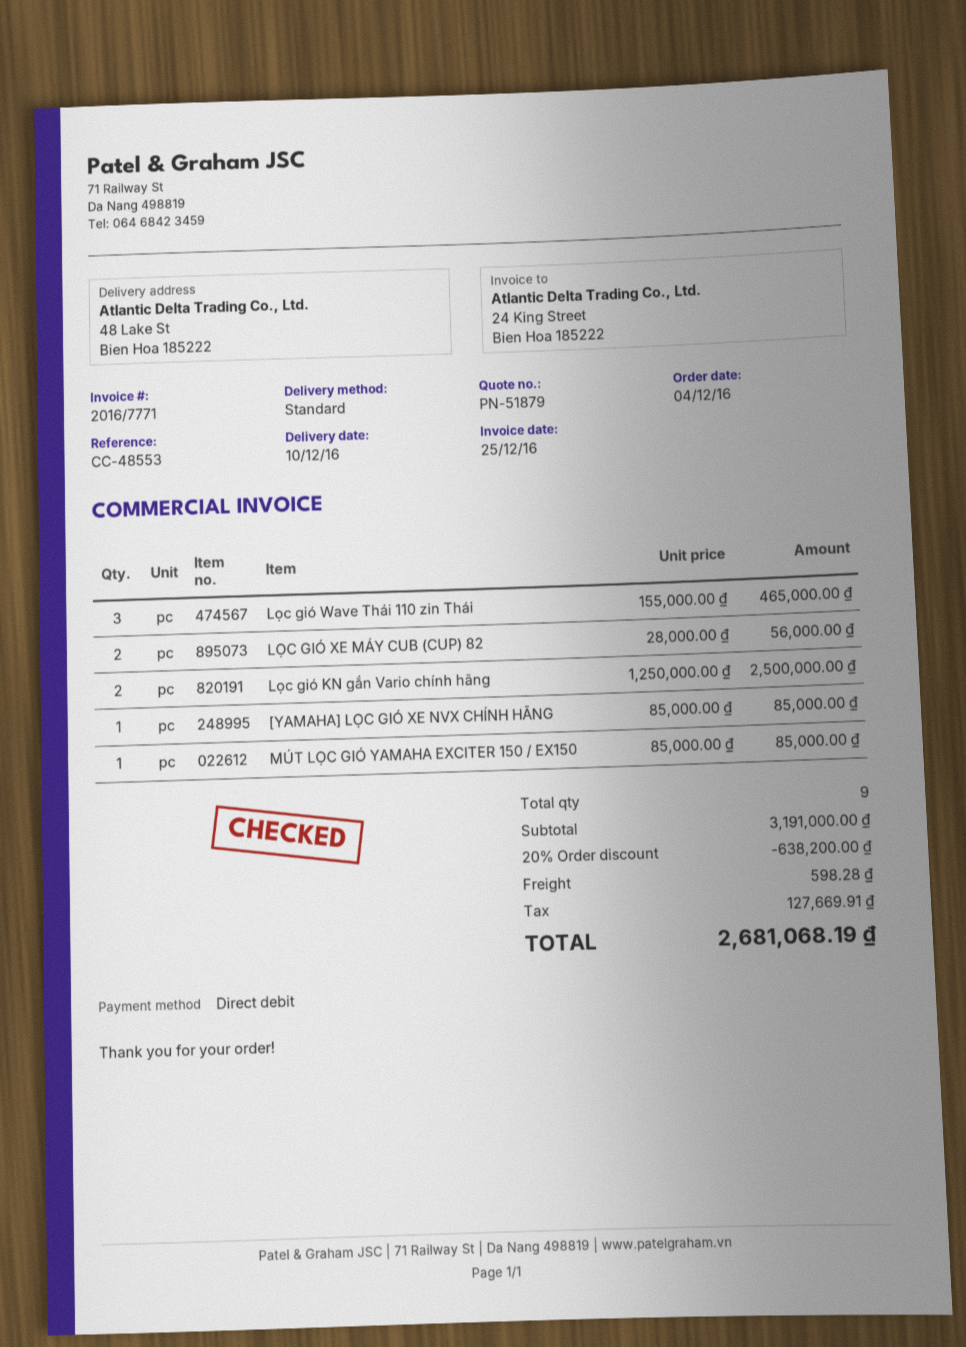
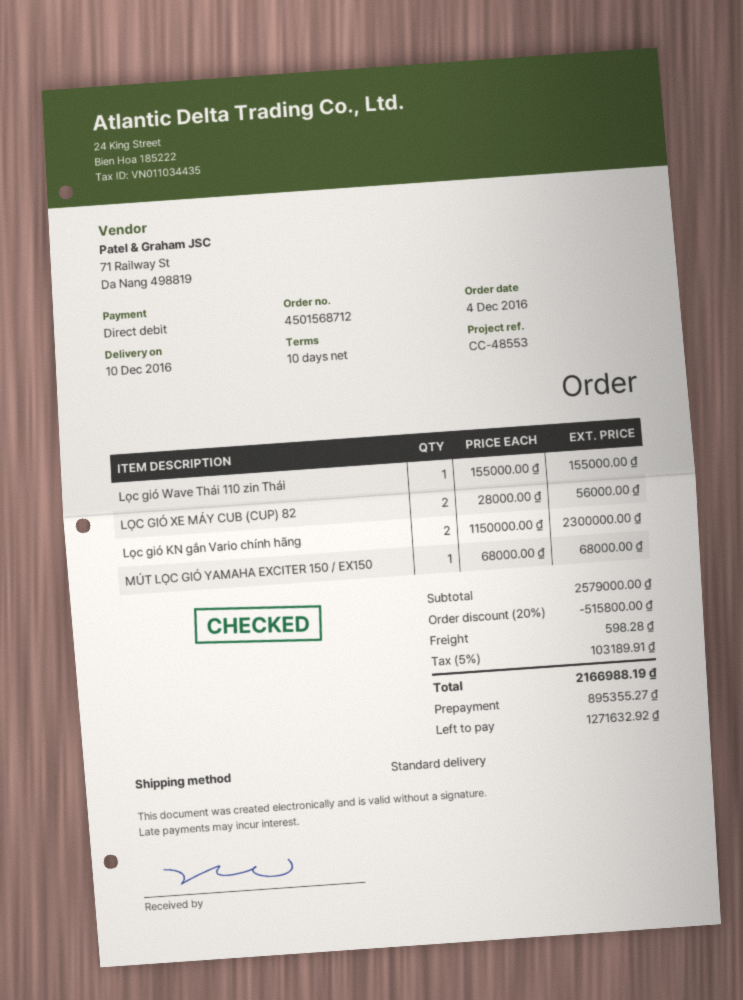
Lọc gió Wave Thái 110 zin Thái: 3 x 155000.00 = 465000.00 -> 1 x 155000.00 = 155000.00
Lọc gió KN gắn Vario chính hãng: 2 x 1250000.00 = 2500000.00 -> 2 x 1150000.00 = 2300000.00
[YAMAHA] LỌC GIÓ XE NVX CHÍNH HÃNG: 1 x 85000.00 = 85000.00 -> none
MÚT LỌC GIÓ YAMAHA EXCITER 150 / EX150: 1 x 85000.00 = 85000.00 -> 1 x 68000.00 = 68000.00
subtotal: 3191000.00 -> 2579000.00
discount: 20% = 638200.00 -> 20% = 515800.00
tax: 127669.91 -> 103189.91
total: 2681068.19 -> 2166988.19

